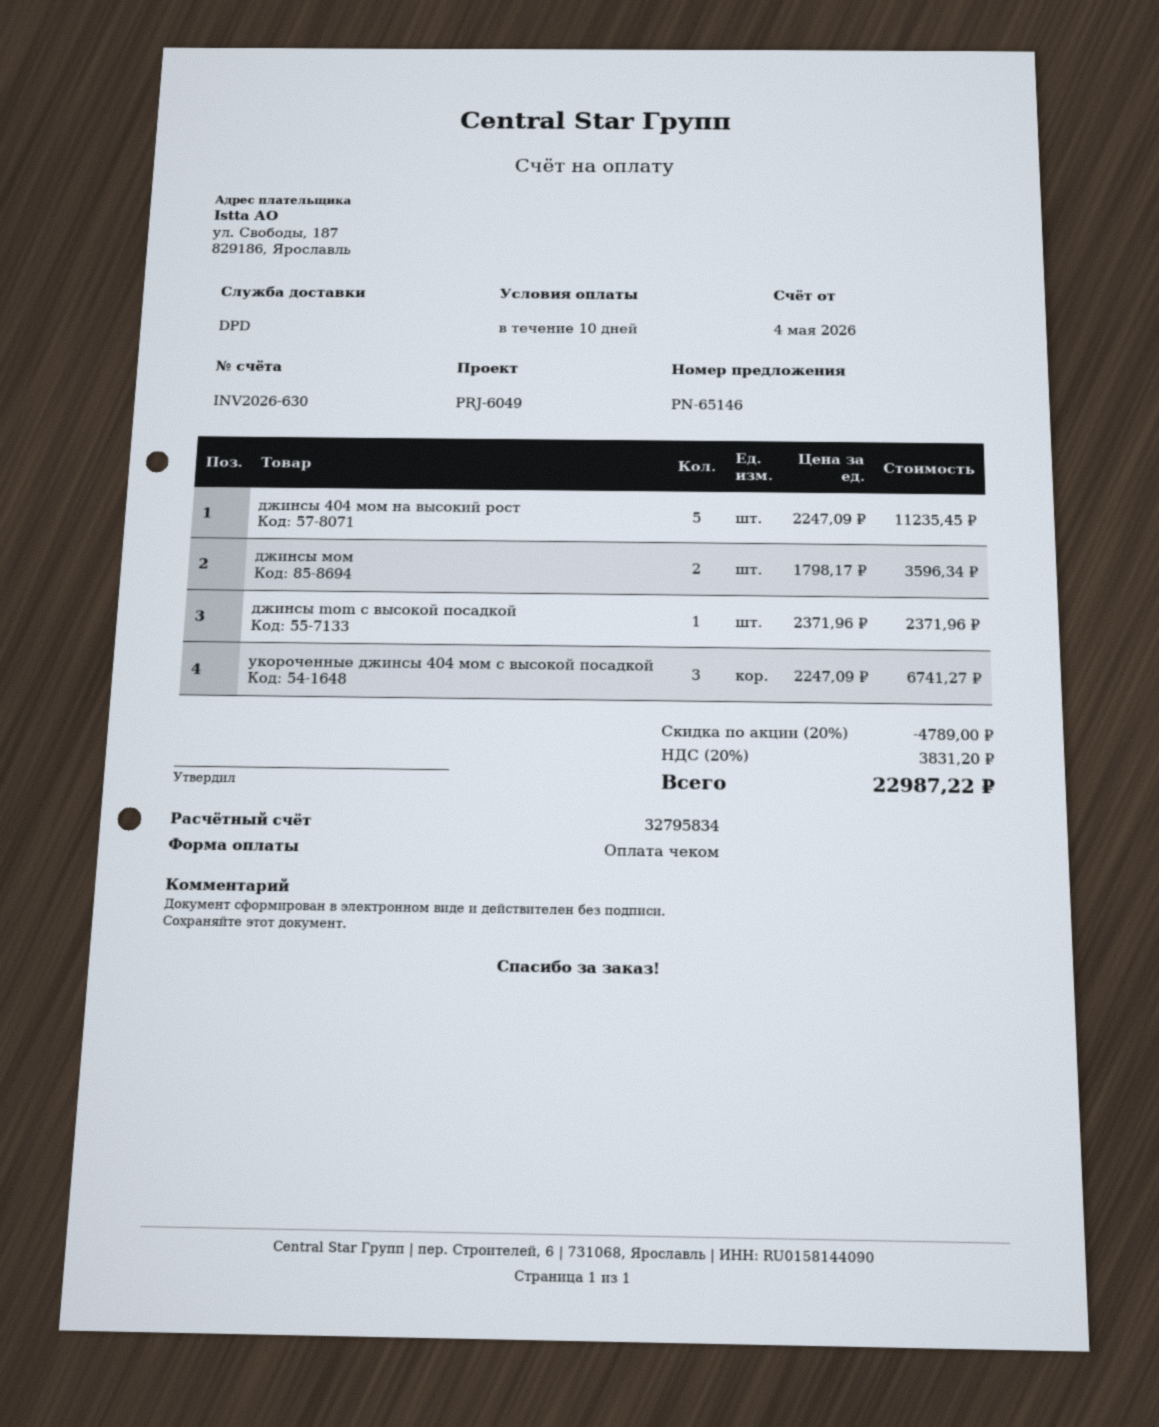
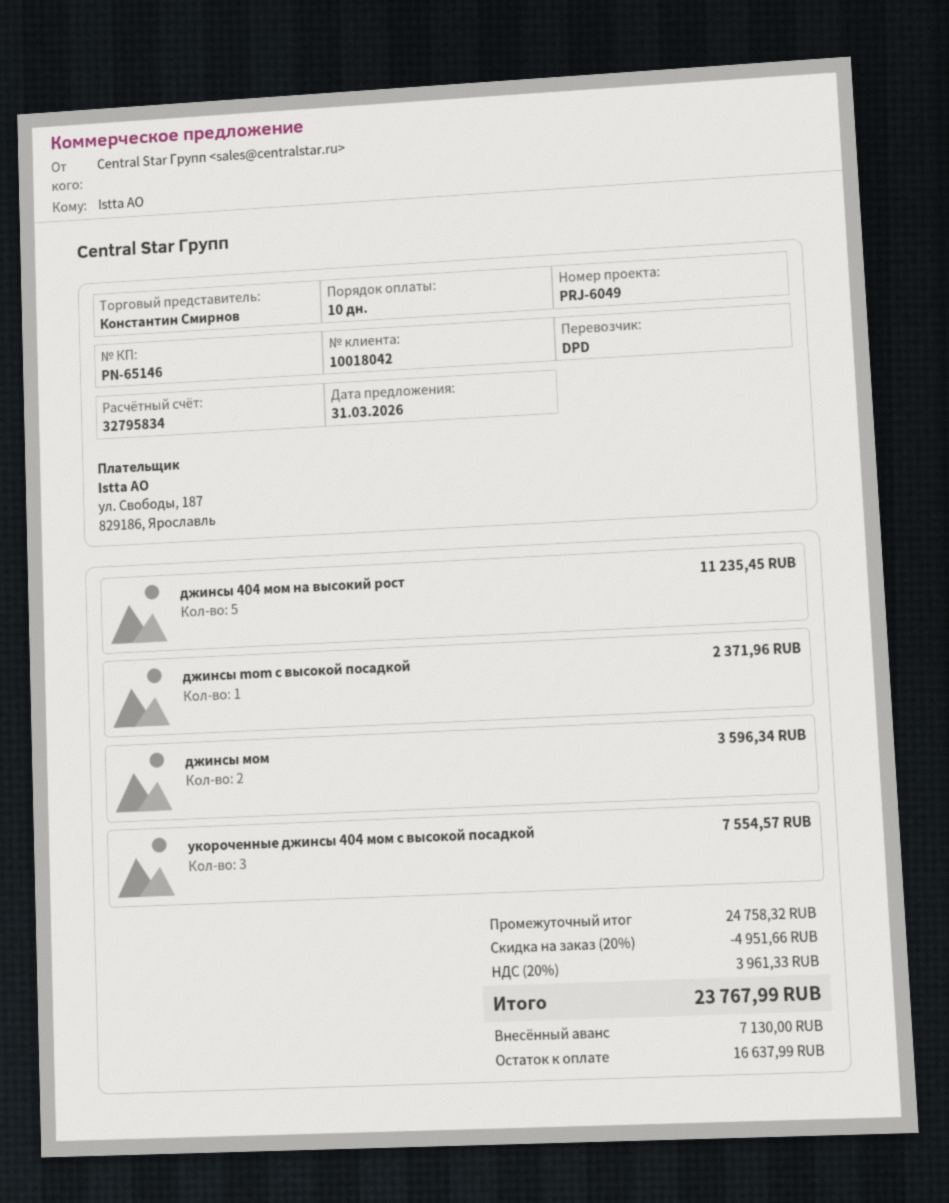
укороченные джинсы 404 мом с высокой посадкой: 3 for 6741.27 -> 3 for 7554.57
discount: 20% = 4789.00 -> 20% = 4951.66
tax: 20% = 3831.20 -> 20% = 3961.33
total: 22987.22 -> 23767.99

